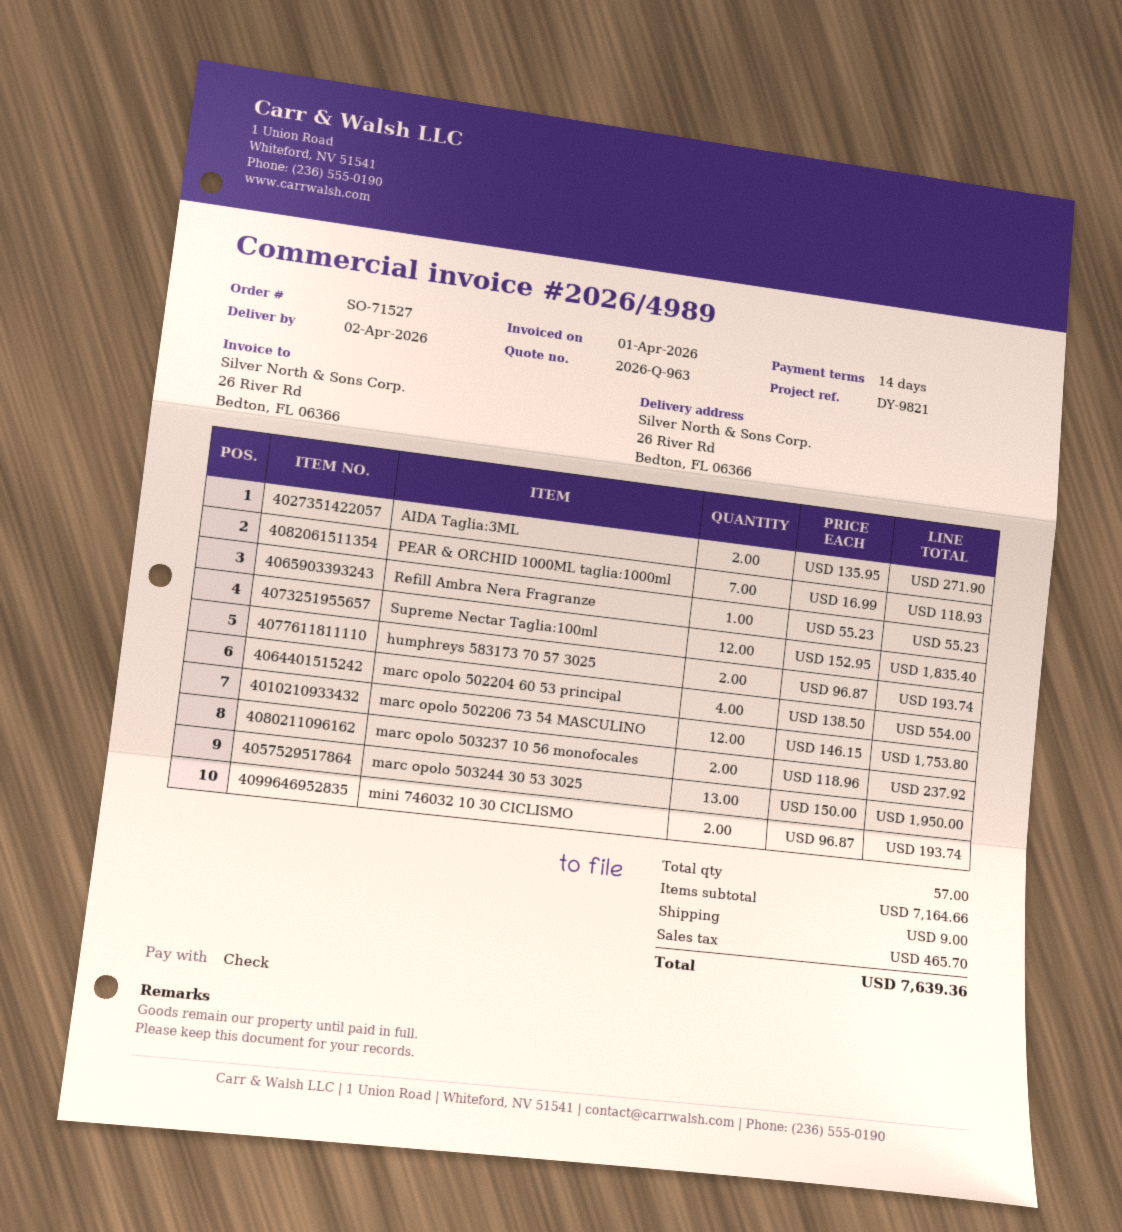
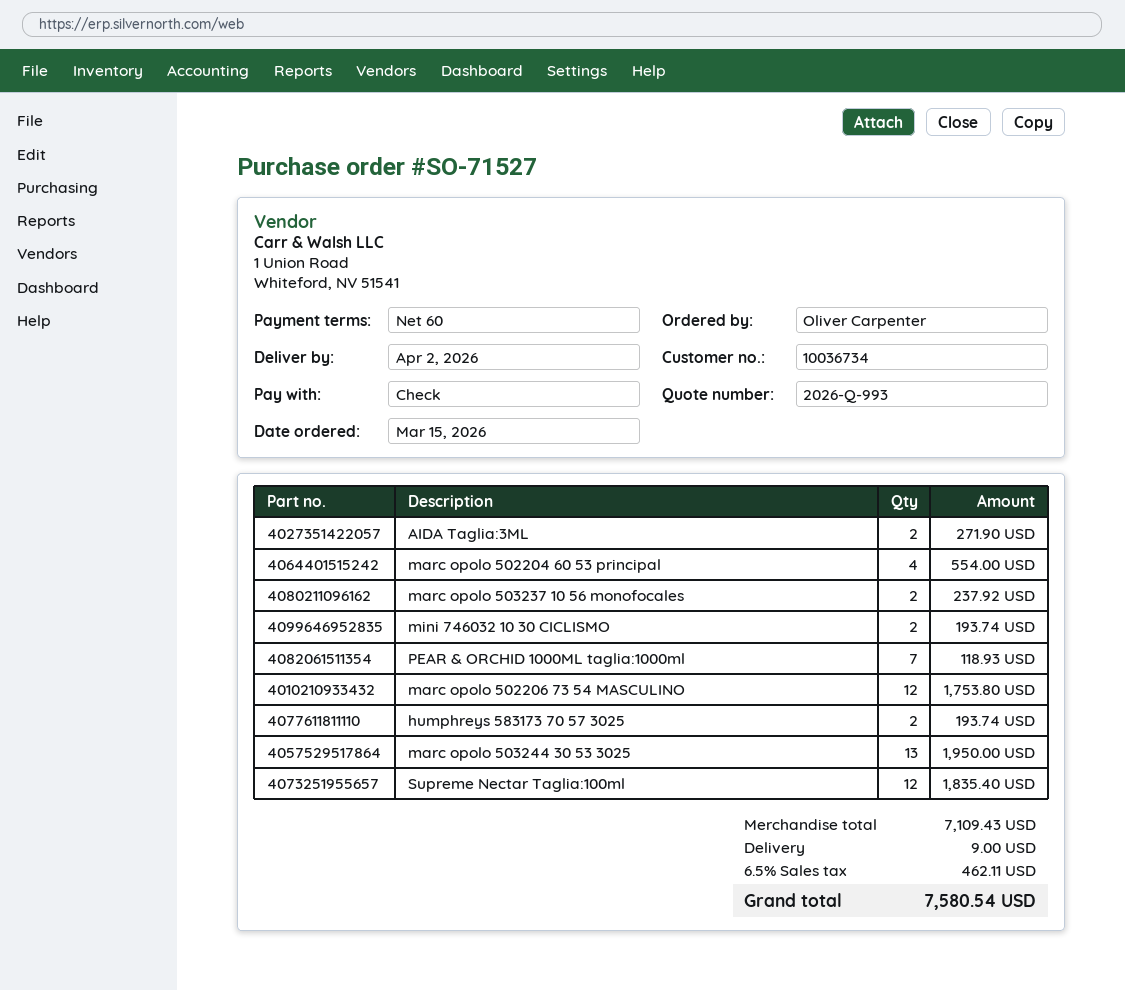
quote number: 2026-Q-963 -> 2026-Q-993
payment terms: 14 days -> 60 days
Refill Ambra Nera Fragranze: 1 for 55.23 -> none
subtotal: 7164.66 -> 7109.43
tax: 465.70 -> 462.11
total: 7639.36 -> 7580.54

